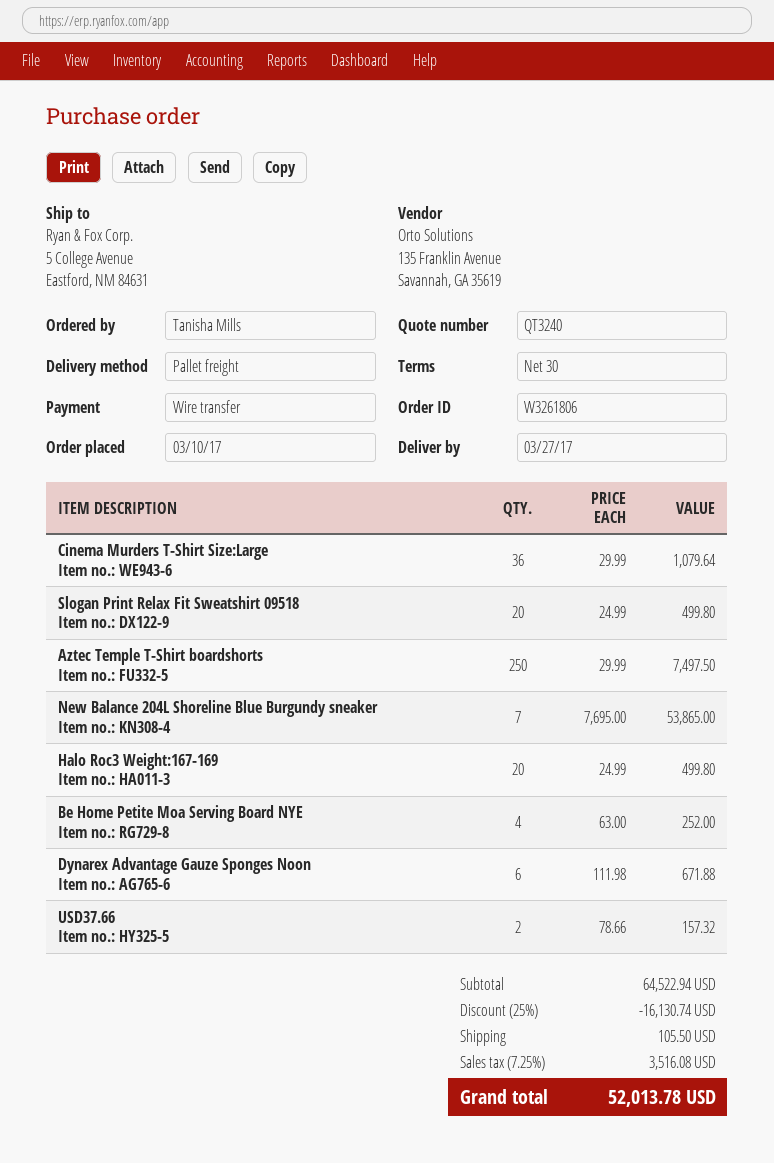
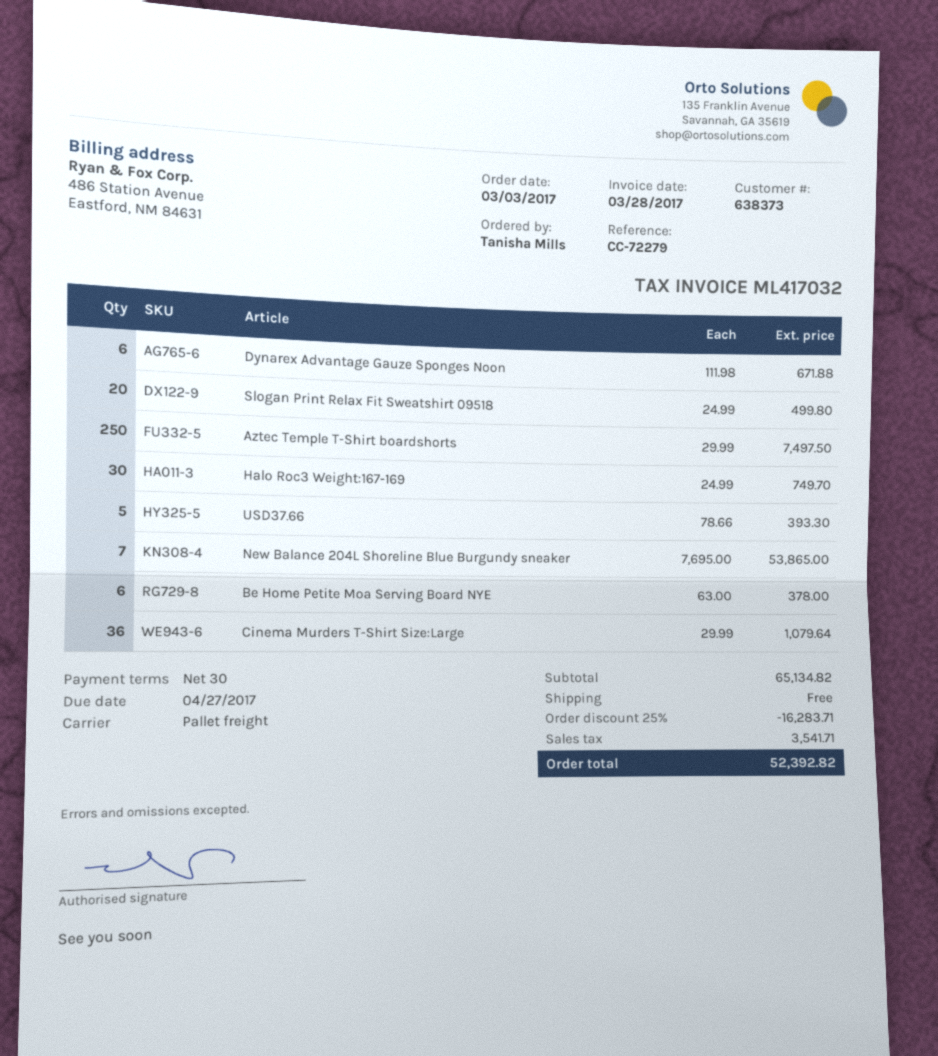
order date: 2017-03-10 -> 2017-03-03
Halo Roc3 Weight:167-169: 20 x 24.99 = 499.80 -> 30 x 24.99 = 749.70
Be Home Petite Moa Serving Board NYE: 4 x 63.00 = 252.00 -> 6 x 63.00 = 378.00
USD37.66: 2 x 78.66 = 157.32 -> 5 x 78.66 = 393.30
subtotal: 64522.94 -> 65134.82
discount: 25% = 16130.74 -> 25% = 16283.71
shipping: 105.50 -> 0.00
tax: 3516.08 -> 3541.71
total: 52013.78 -> 52392.82

